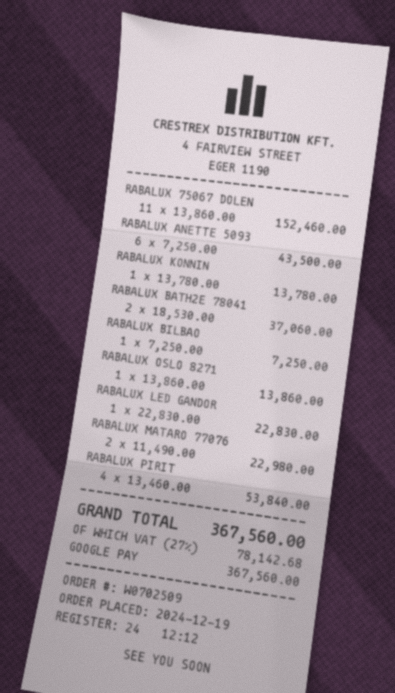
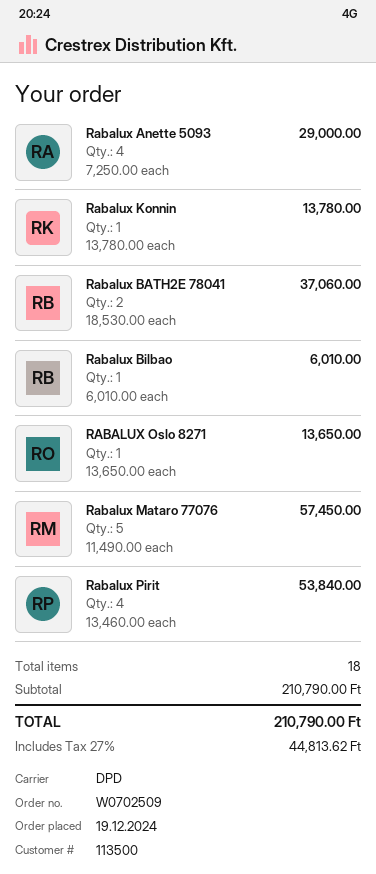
RABALUX 75067 DOLEN: 11 x 13860.00 = 152460.00 -> none
RABALUX ANETTE 5093: 6 x 7250.00 = 43500.00 -> 4 x 7250.00 = 29000.00
RABALUX BILBAO: 1 x 7250.00 = 7250.00 -> 1 x 6010.00 = 6010.00
RABALUX OSLO 8271: 1 x 13860.00 = 13860.00 -> 1 x 13650.00 = 13650.00
RABALUX LED GANDOR: 1 x 22830.00 = 22830.00 -> none
RABALUX MATARO 77076: 2 x 11490.00 = 22980.00 -> 5 x 11490.00 = 57450.00
tax: 27% = 78142.68 -> 27% = 44813.62
total: 367560.00 -> 210790.00

